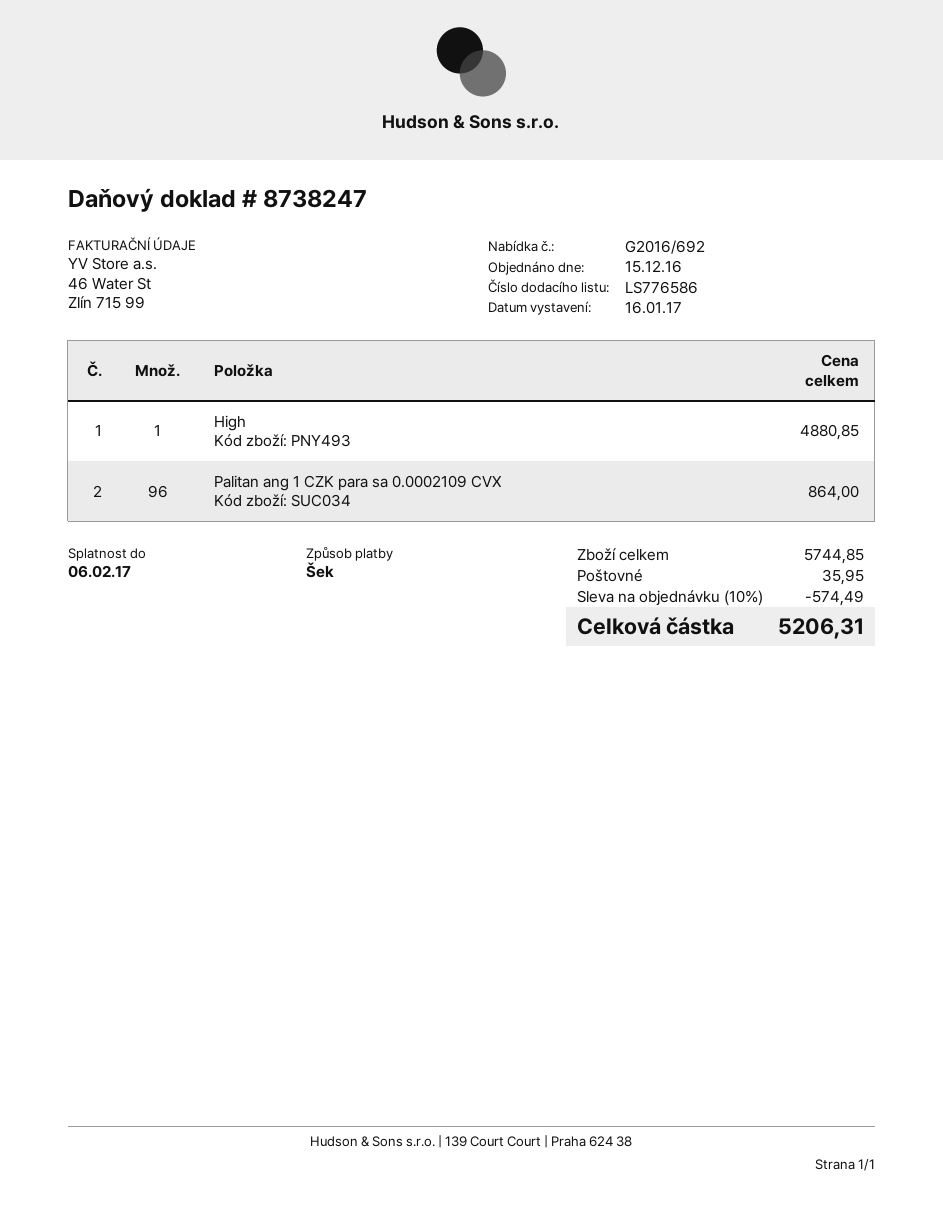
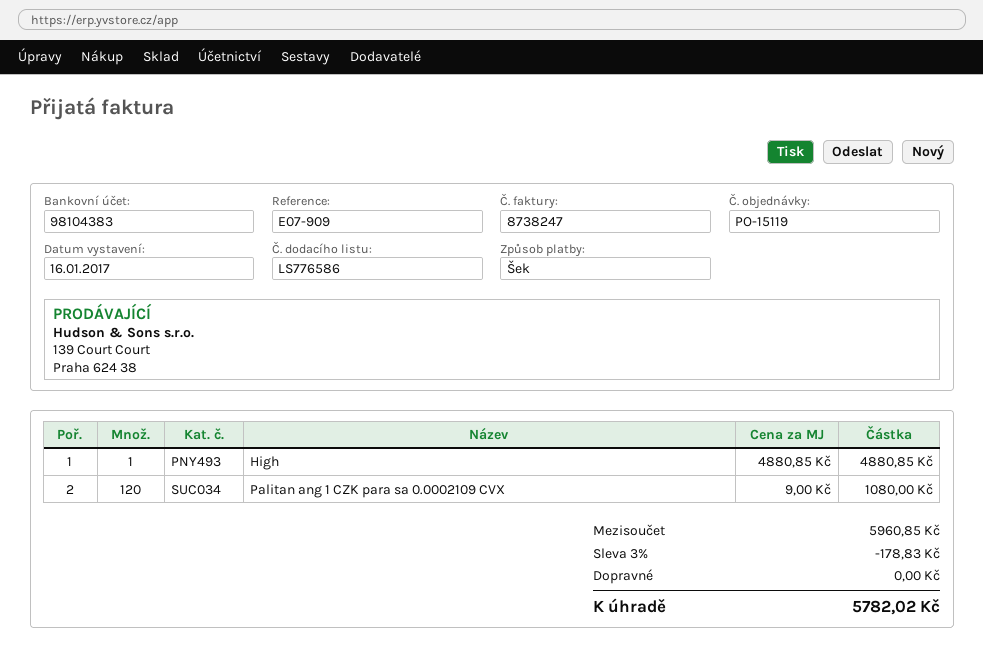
Palitan ang 1 CZK para sa 0.0002109 CVX: 96 for 864.00 -> 120 for 1080.00
subtotal: 5744.85 -> 5960.85
discount: 10% = 574.49 -> 3% = 178.83
shipping: 35.95 -> 0.00
total: 5206.31 -> 5782.02

